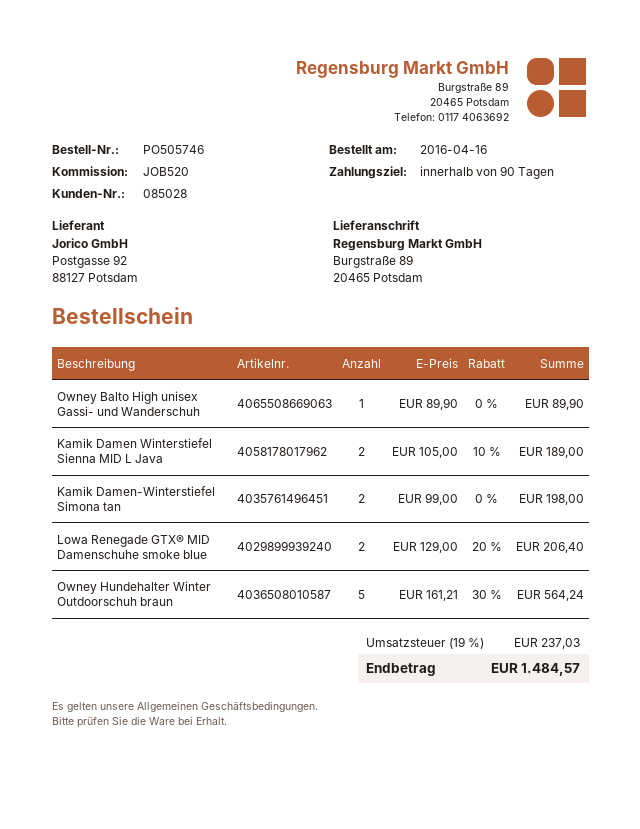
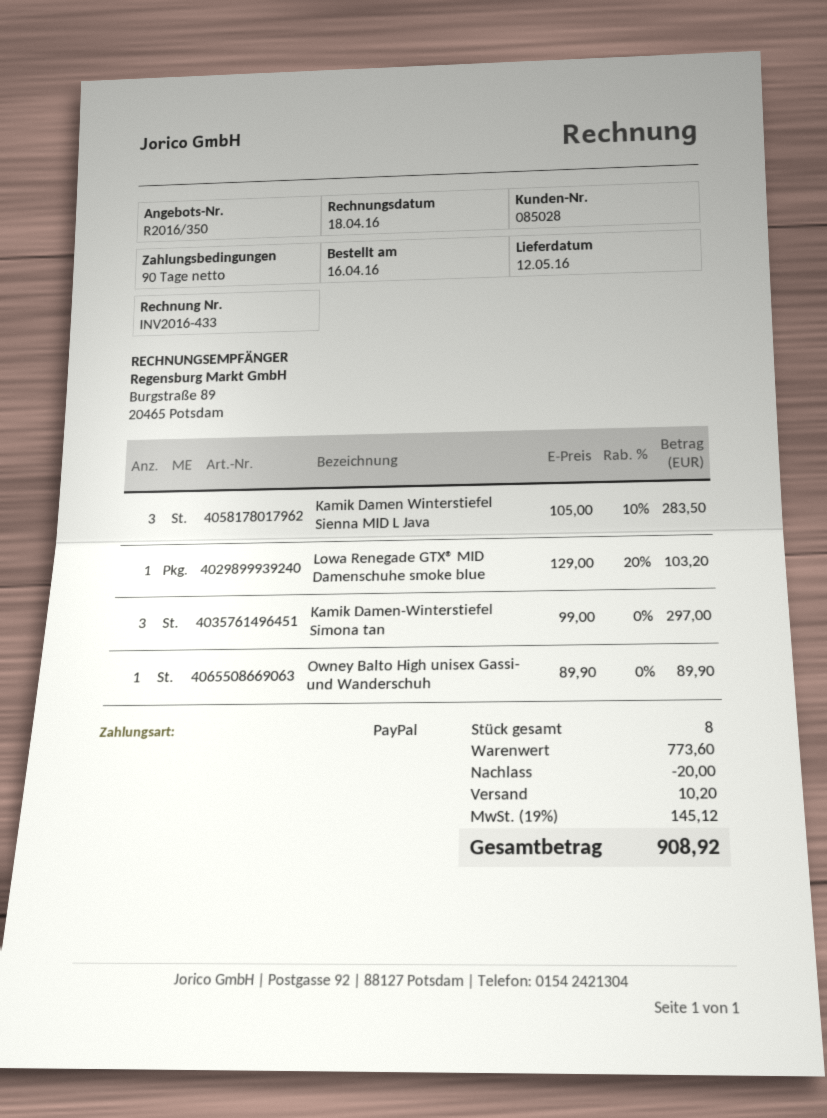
Kamik Damen Winterstiefel Sienna MID L Java: 2 x 105.00 - 10% = 189.00 -> 3 x 105.00 - 10% = 283.50
Kamik Damen-Winterstiefel Simona tan: 2 x 99.00 = 198.00 -> 3 x 99.00 = 297.00
Lowa Renegade GTX® MID Damenschuhe smoke blue: 2 x 129.00 - 20% = 206.40 -> 1 x 129.00 - 20% = 103.20
Owney Hundehalter Winter Outdoorschuh braun: 5 x 161.21 - 30% = 564.24 -> none
discount: none -> 20.00
shipping: none -> 10.20
tax: 19% = 237.03 -> 19% = 145.12
total: 1484.57 -> 908.92

